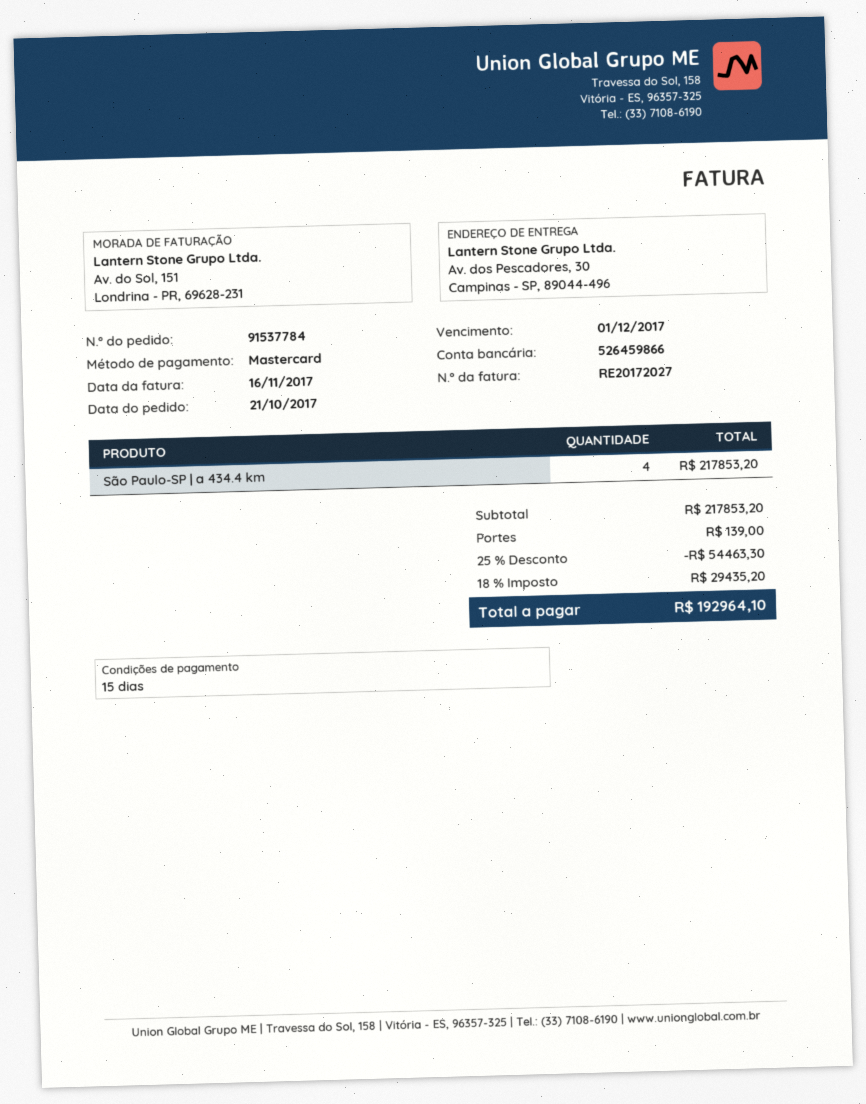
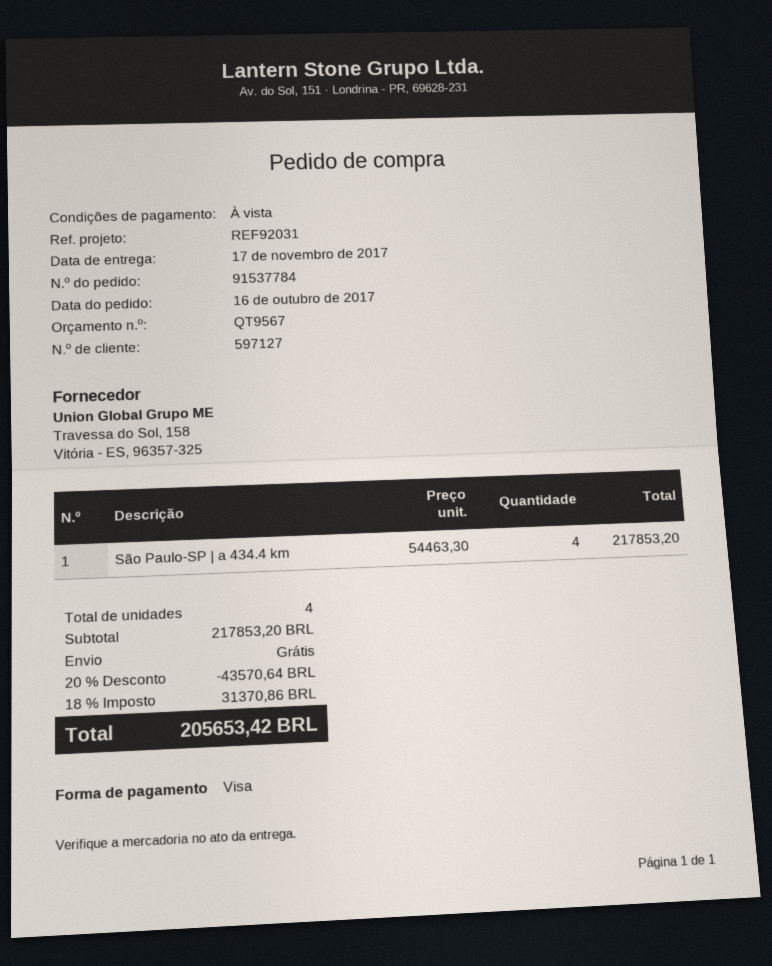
order date: 2017-10-21 -> 2017-10-16
payment terms: 15 days -> on receipt
payment method: Mastercard -> Visa
discount: 25% = 54463.30 -> 20% = 43570.64
shipping: 139.00 -> 0.00
tax: 18% = 29435.20 -> 18% = 31370.86
total: 192964.10 -> 205653.42

